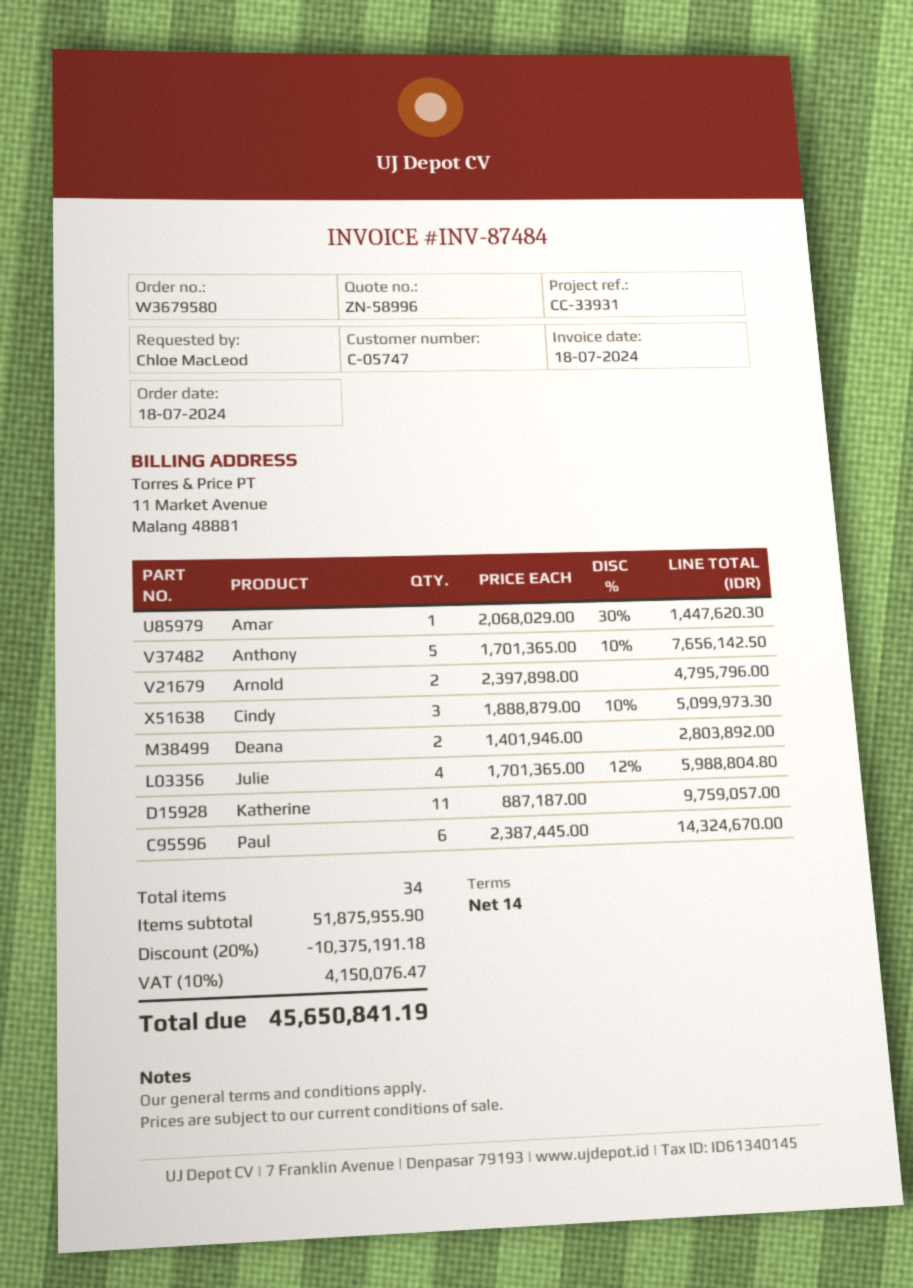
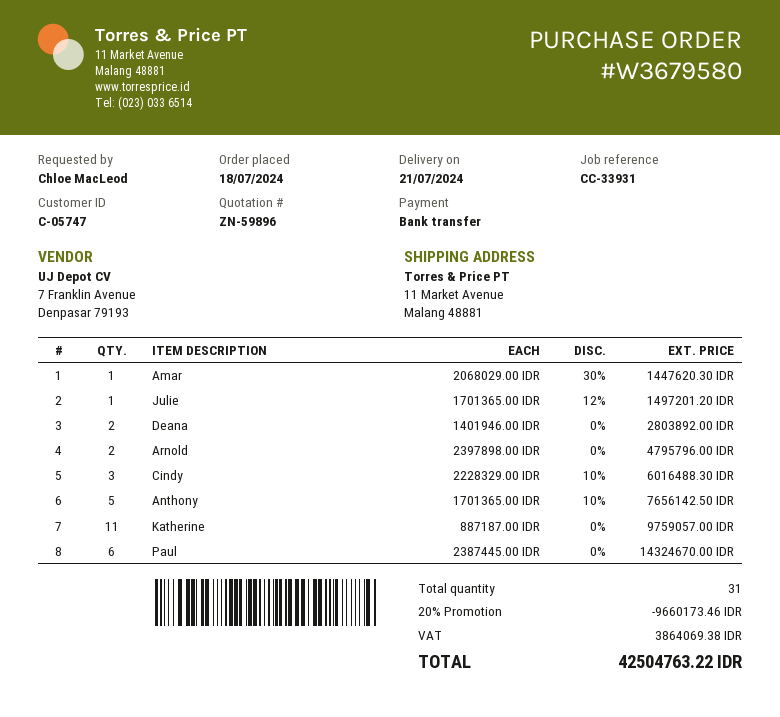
quote number: ZN-58996 -> ZN-59896
Cindy: 3 x 1888879.00 - 10% = 5099973.30 -> 3 x 2228329.00 - 10% = 6016488.30
Julie: 4 x 1701365.00 - 12% = 5988804.80 -> 1 x 1701365.00 - 12% = 1497201.20
total quantity: 34 -> 31
discount: 20% = 10375191.18 -> 20% = 9660173.46
tax: 4150076.47 -> 3864069.38
total: 45650841.19 -> 42504763.22

